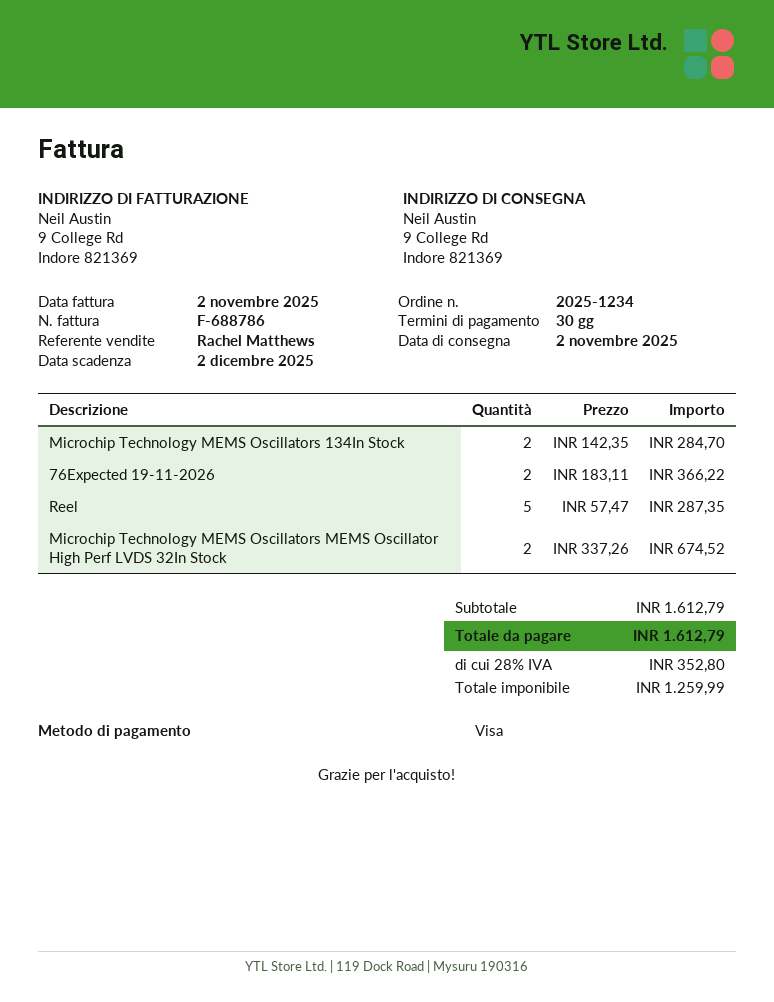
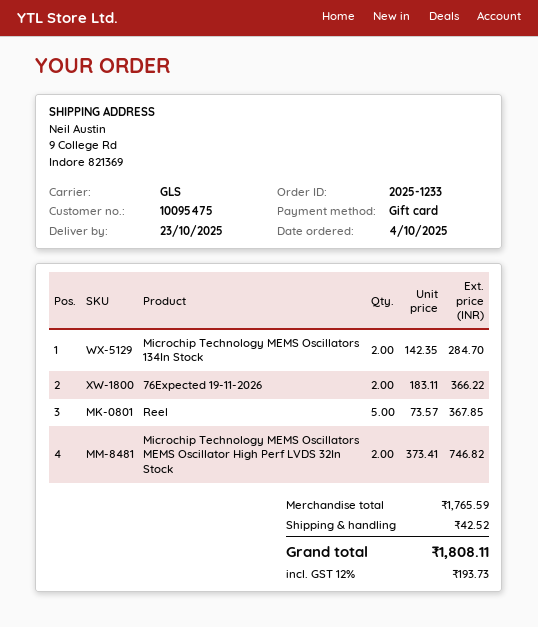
order number: 2025-1234 -> 2025-1233
delivery date: 2025-11-02 -> 2025-10-23
payment method: Visa -> gift card
Reel: 5 x 57.47 = 287.35 -> 5 x 73.57 = 367.85
Microchip Technology MEMS Oscillators MEMS Oscillator High Perf LVDS 32In Stock: 2 x 337.26 = 674.52 -> 2 x 373.41 = 746.82
subtotal: 1612.79 -> 1765.59
shipping: none -> 42.52
tax: 28% = 352.80 -> 12% = 193.73
total: 1612.79 -> 1808.11

